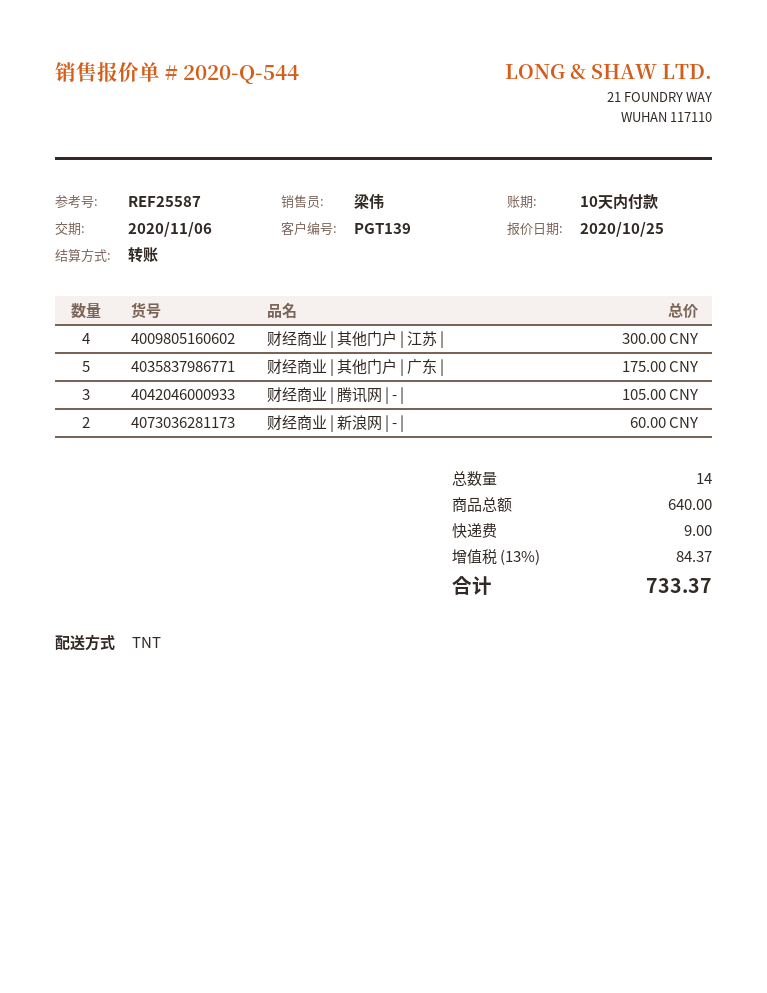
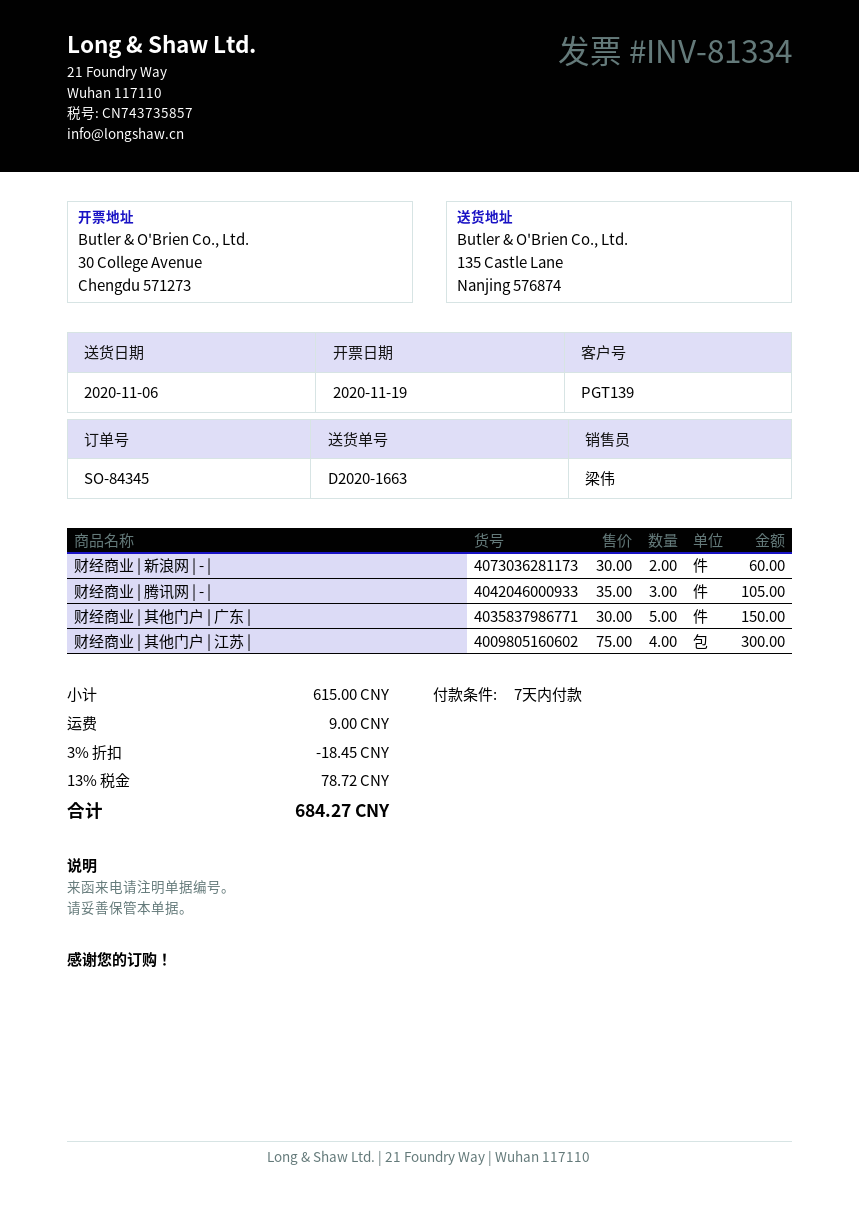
payment terms: 10 days -> 7 days
财经商业 | 其他门户 | 广东 |: 5 for 175.00 -> 5 for 150.00
subtotal: 640.00 -> 615.00
discount: none -> 3% = 18.45
tax: 13% = 84.37 -> 13% = 78.72
total: 733.37 -> 684.27

